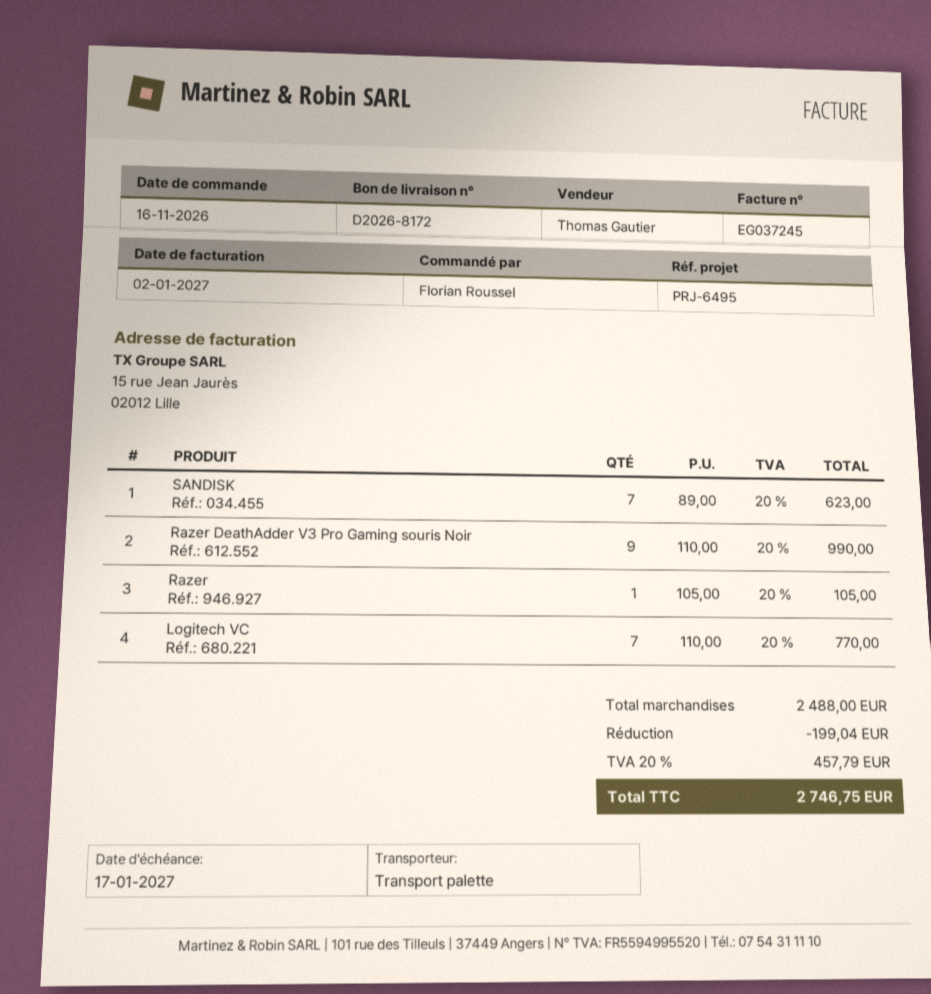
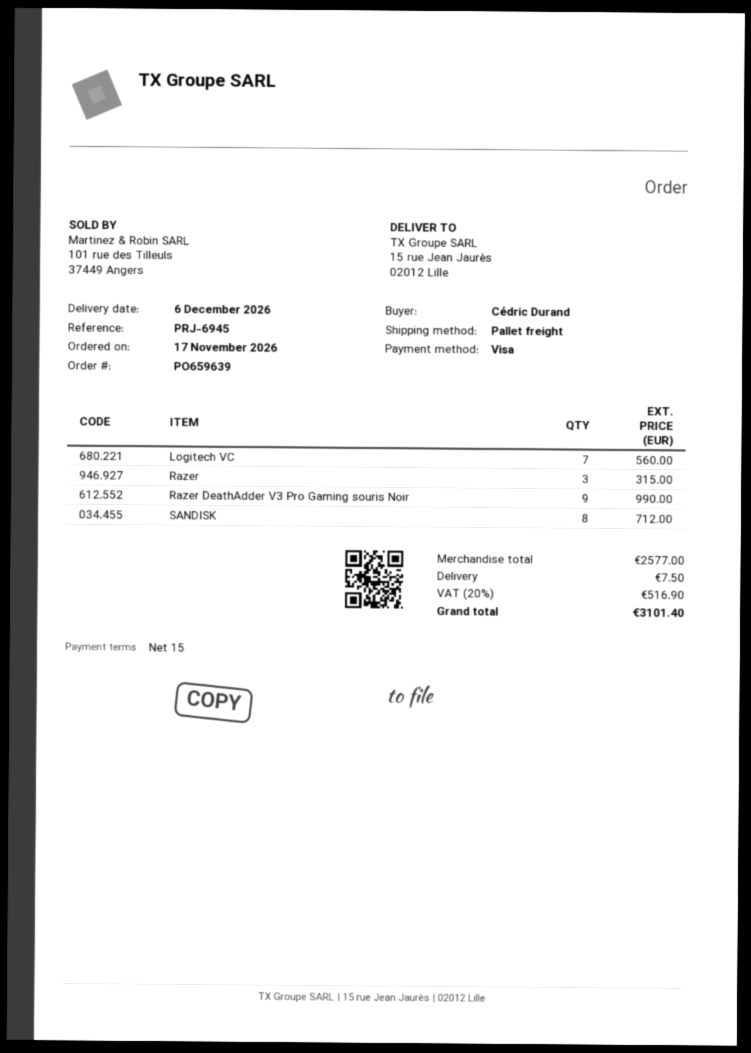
order date: 2026-11-16 -> 2026-11-17
reference: PRJ-6495 -> PRJ-6945
ordered by: Florian Roussel -> Cédric Durand
SANDISK: 7 for 623.00 -> 8 for 712.00
Razer: 1 for 105.00 -> 3 for 315.00
Logitech VC: 7 for 770.00 -> 7 for 560.00
subtotal: 2488.00 -> 2577.00
discount: 199.04 -> none
shipping: none -> 7.50
tax: 20% = 457.79 -> 20% = 516.90
total: 2746.75 -> 3101.40

